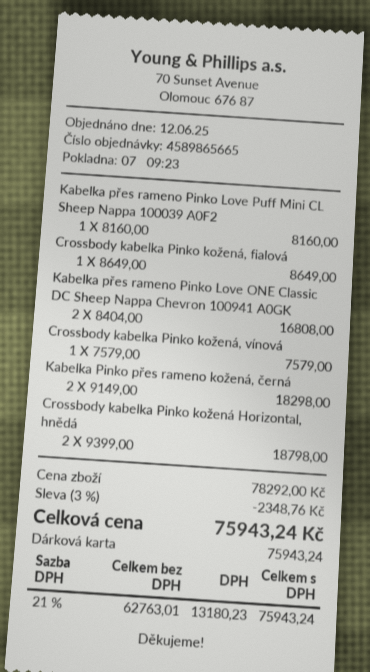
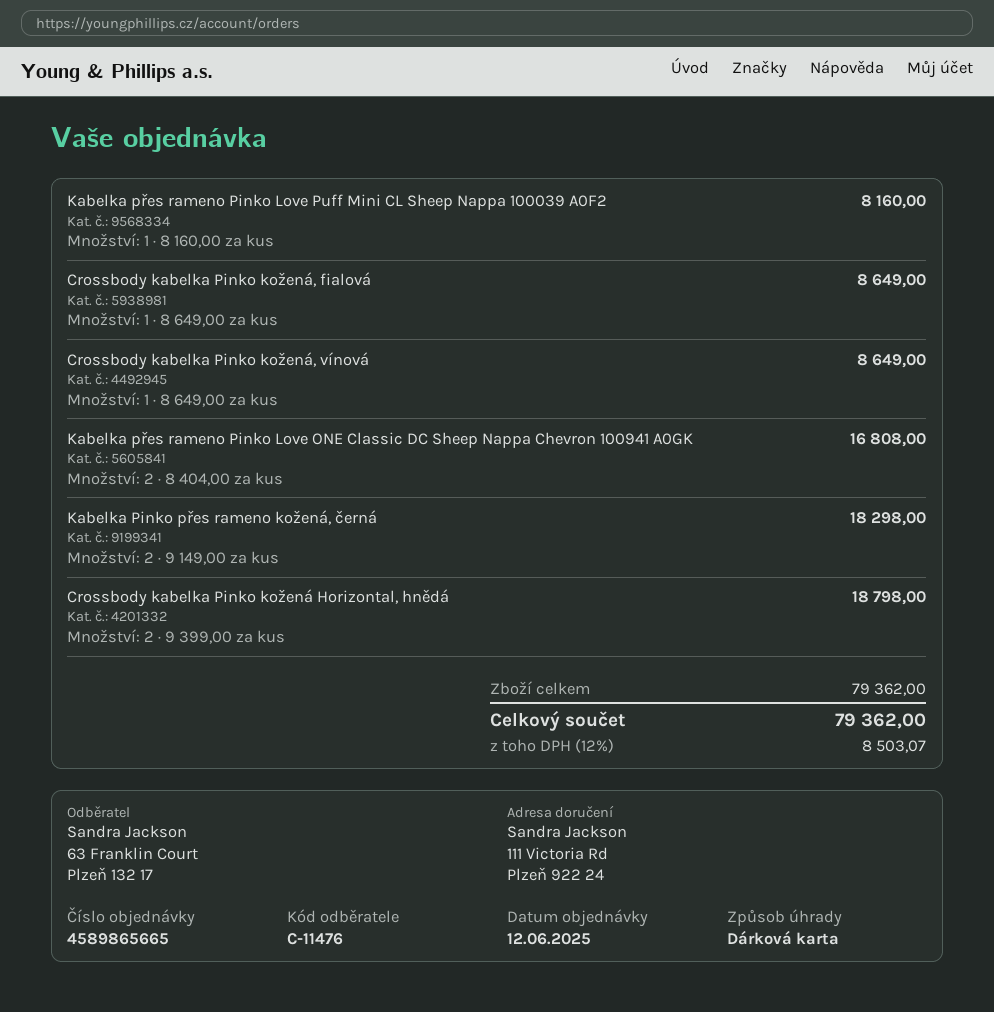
Crossbody kabelka Pinko kožená, vínová: 1 x 7579.00 = 7579.00 -> 1 x 8649.00 = 8649.00
subtotal: 78292.00 -> 79362.00
discount: 3% = 2348.76 -> none
tax: 21% = 13180.23 -> 12% = 8503.07
total: 75943.24 -> 79362.00

